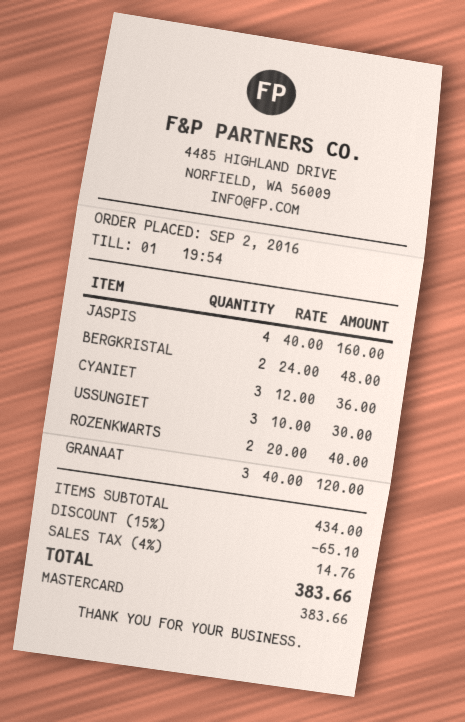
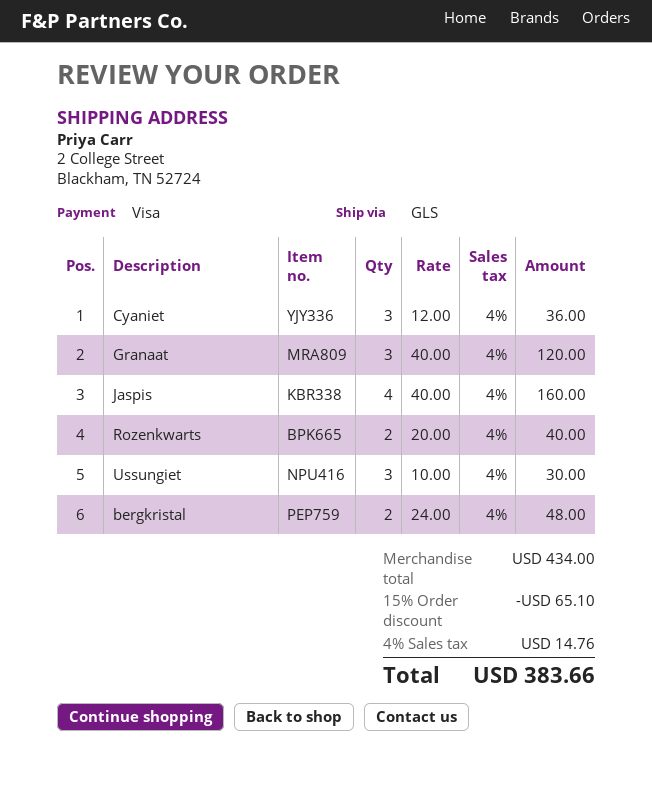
payment method: Mastercard -> Visa

